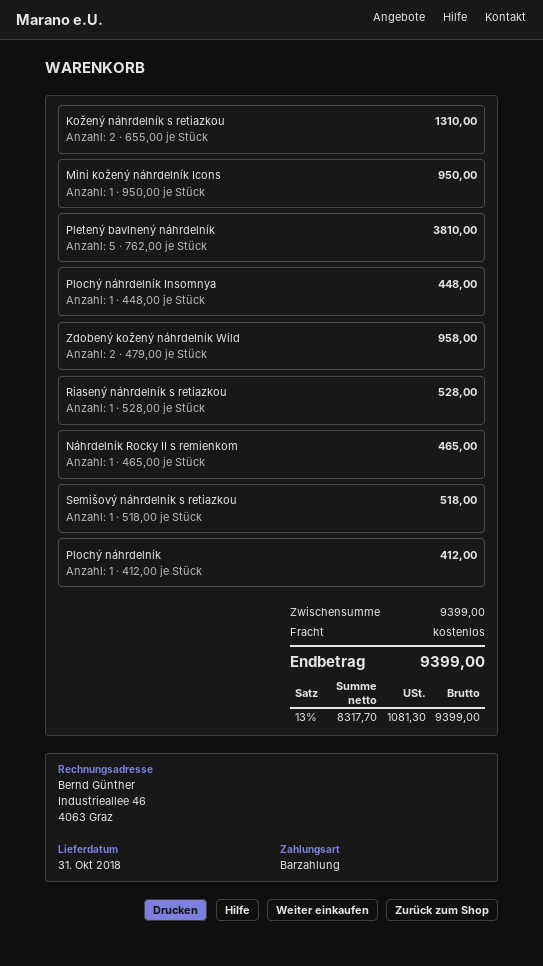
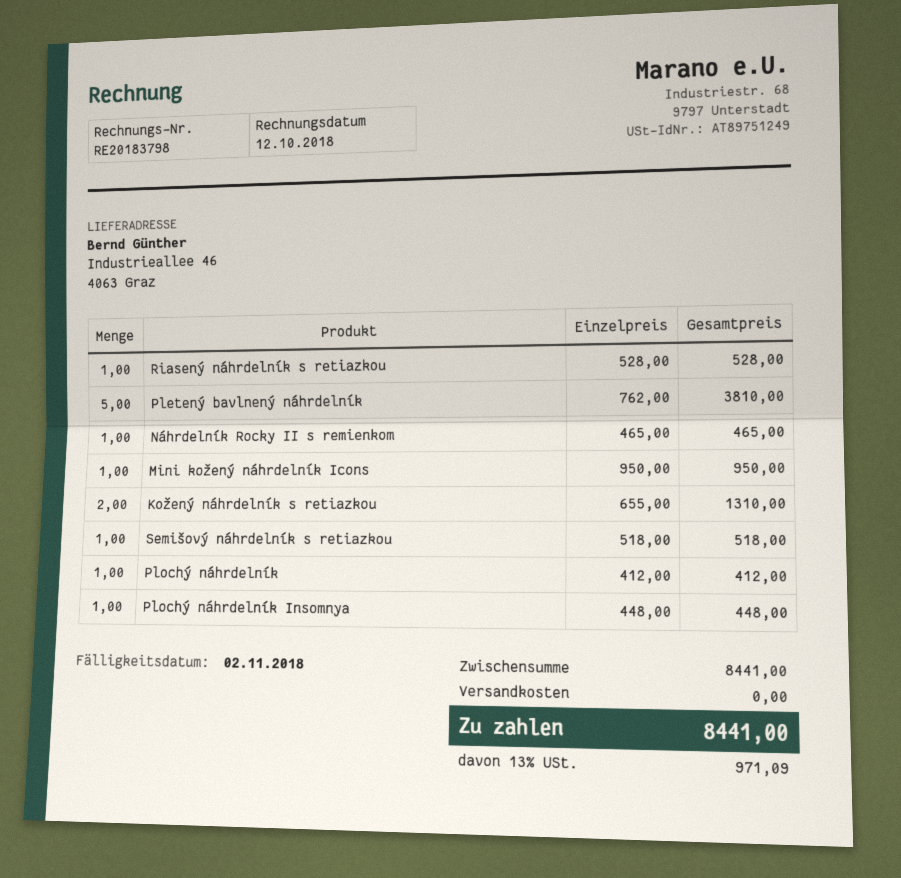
Zdobený kožený náhrdelník Wild: 2 x 479.00 = 958.00 -> none
subtotal: 9399.00 -> 8441.00
tax: 13% = 1081.30 -> 13% = 971.09
total: 9399.00 -> 8441.00

